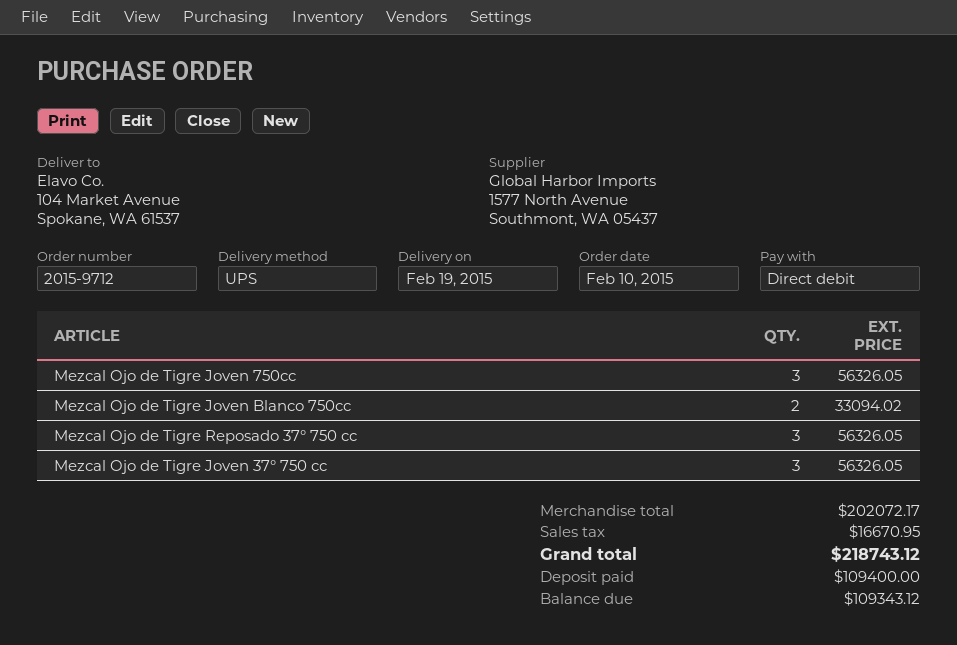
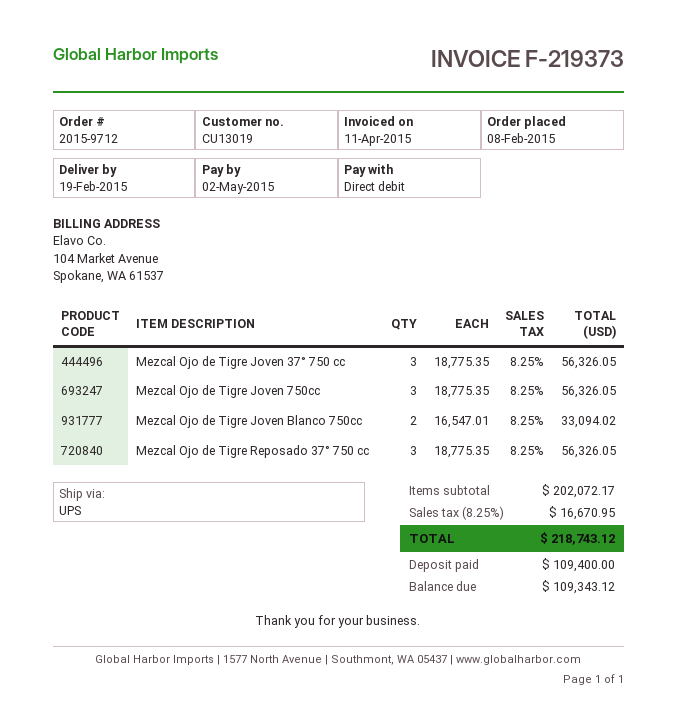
order date: 2015-02-10 -> 2015-02-08

